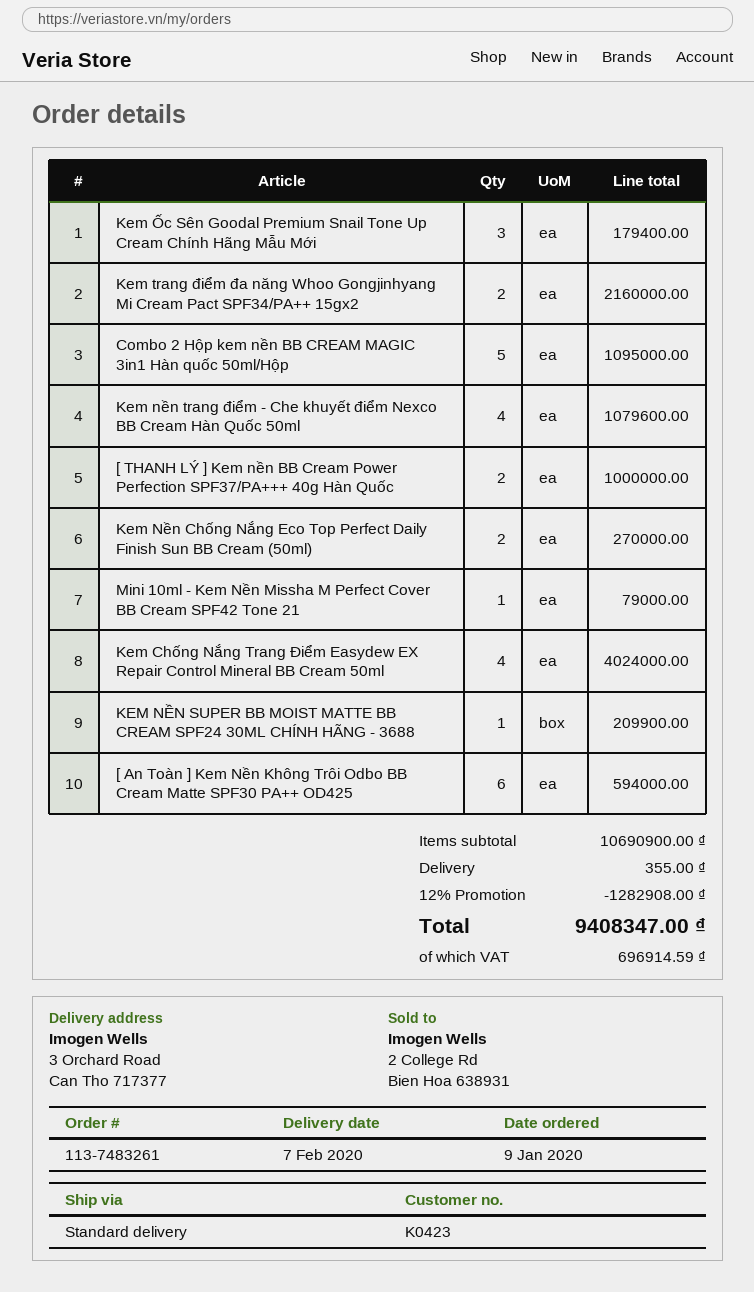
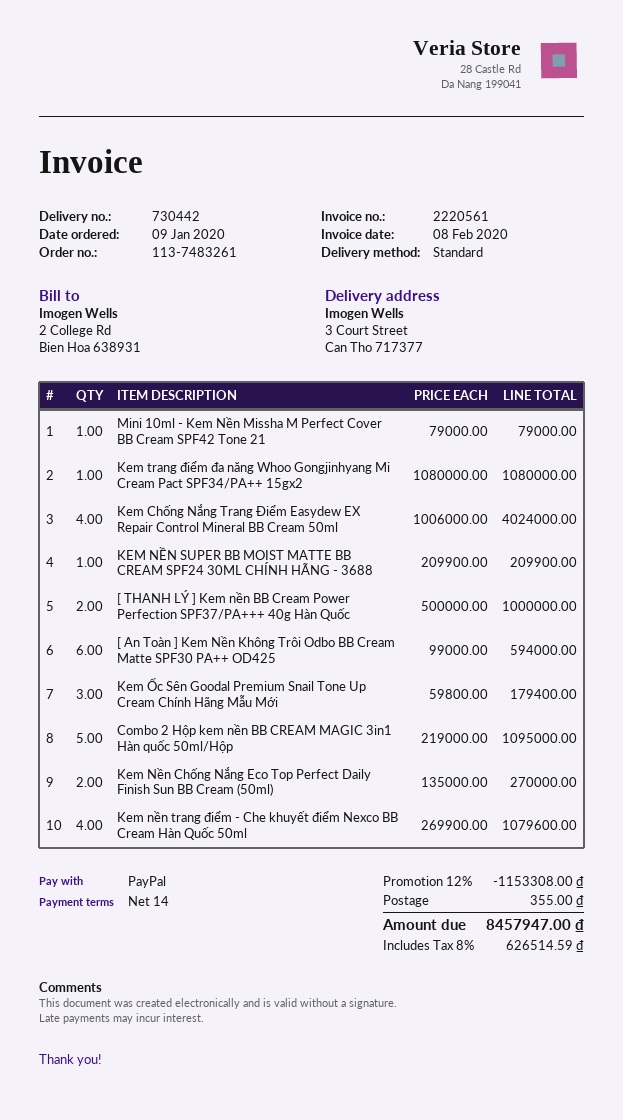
ship to: 3 Orchard Road, Can Tho 717377 -> 3 Court Street, Can Tho 717377
Kem trang điểm đa năng Whoo Gongjinhyang Mi Cream Pact SPF34/PA++ 15gx2: 2 for 2160000.00 -> 1 for 1080000.00
discount: 12% = 1282908.00 -> 12% = 1153308.00
tax: 696914.59 -> 626514.59
total: 9408347.00 -> 8457947.00

